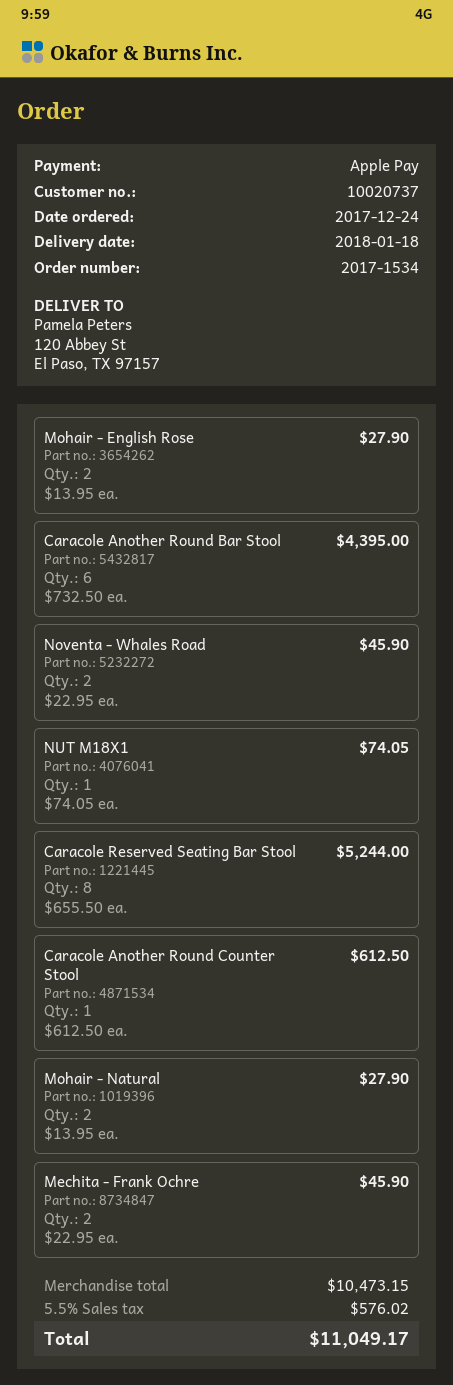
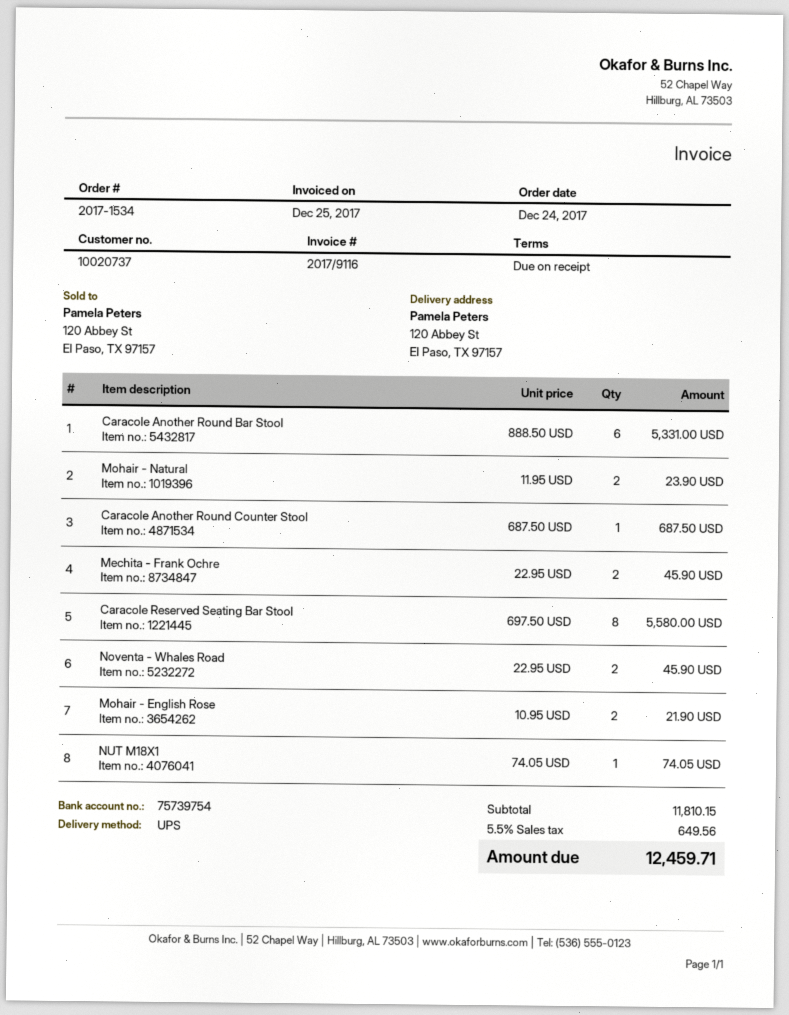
Mohair - English Rose: 2 x 13.95 = 27.90 -> 2 x 10.95 = 21.90
Caracole Another Round Bar Stool: 6 x 732.50 = 4395.00 -> 6 x 888.50 = 5331.00
Caracole Reserved Seating Bar Stool: 8 x 655.50 = 5244.00 -> 8 x 697.50 = 5580.00
Caracole Another Round Counter Stool: 1 x 612.50 = 612.50 -> 1 x 687.50 = 687.50
Mohair - Natural: 2 x 13.95 = 27.90 -> 2 x 11.95 = 23.90
subtotal: 10473.15 -> 11810.15
tax: 5.5% = 576.02 -> 5.5% = 649.56
total: 11049.17 -> 12459.71

